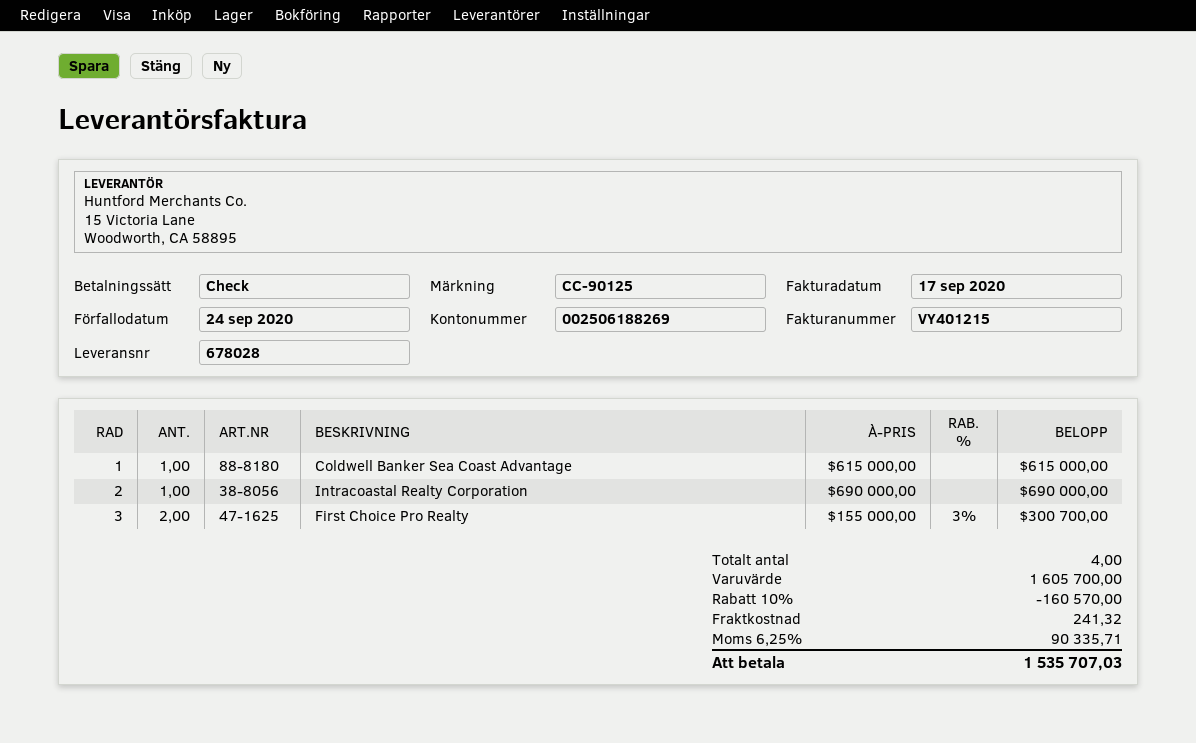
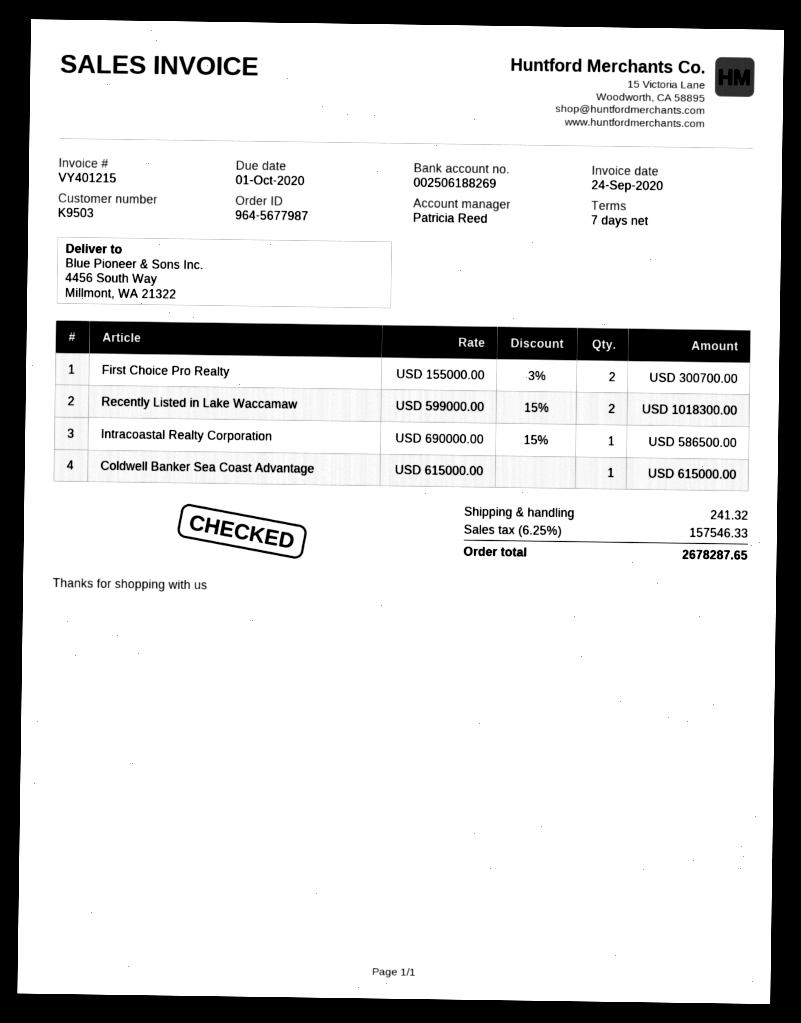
invoice date: 2020-09-17 -> 2020-09-24
due date: 2020-09-24 -> 2020-10-01
Intracoastal Realty Corporation: 1 x 690000.00 = 690000.00 -> 1 x 690000.00 - 15% = 586500.00
Recently Listed in Lake Waccamaw: none -> 2 x 599000.00 - 15% = 1018300.00
discount: 10% = 160570.00 -> none
tax: 6.25% = 90335.71 -> 6.25% = 157546.33
total: 1535707.03 -> 2678287.65

